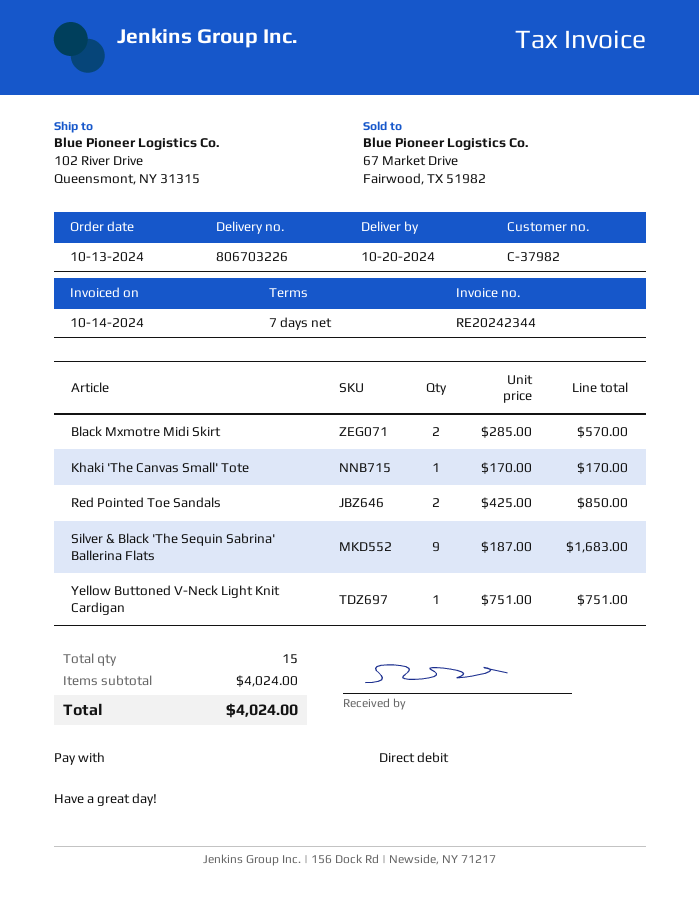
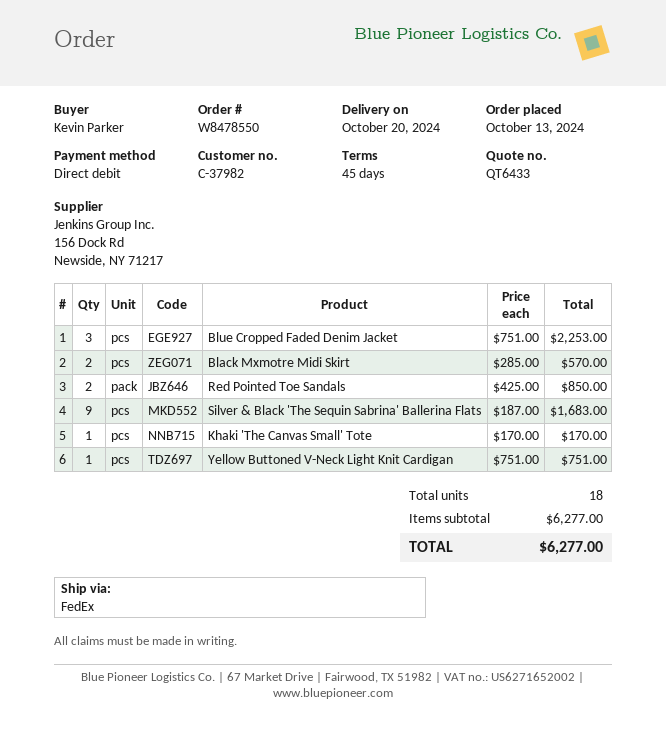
payment terms: 7 days -> 45 days
Blue Cropped Faded Denim Jacket: none -> 3 x 751.00 = 2253.00
total quantity: 15 -> 18
subtotal: 4024.00 -> 6277.00
total: 4024.00 -> 6277.00

